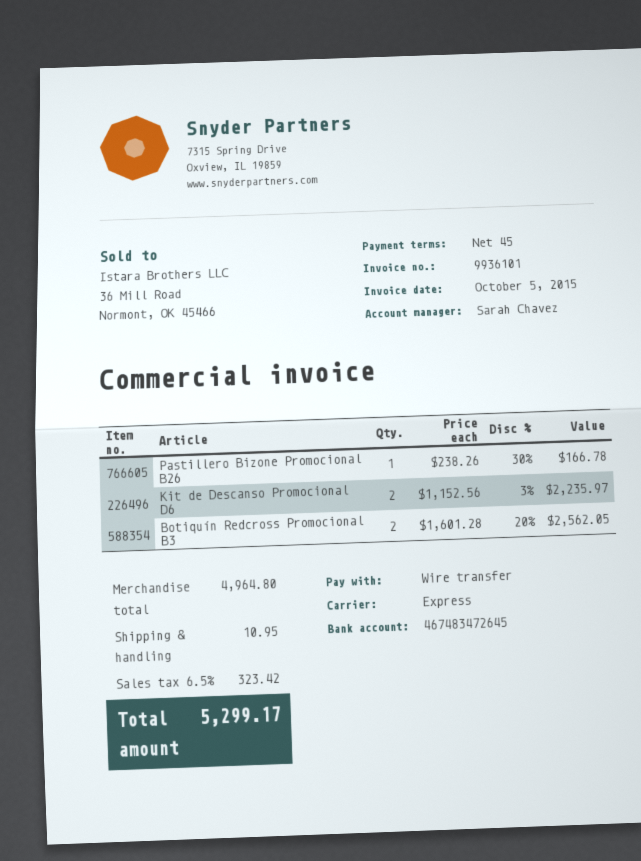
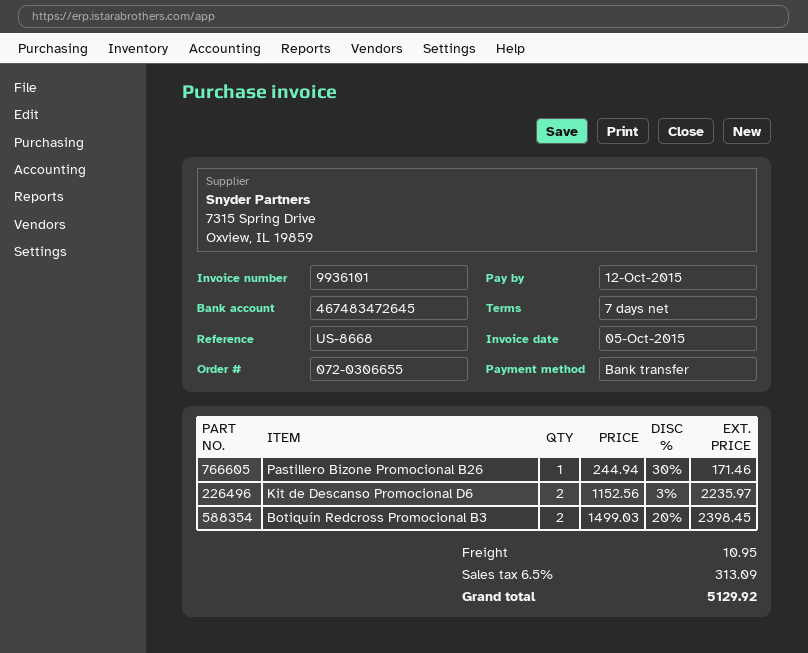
payment terms: 45 days -> 7 days
Pastillero Bizone Promocional B26: 1 x 238.26 - 30% = 166.78 -> 1 x 244.94 - 30% = 171.46
Botiquín Redcross Promocional B3: 2 x 1601.28 - 20% = 2562.05 -> 2 x 1499.03 - 20% = 2398.45
tax: 6.5% = 323.42 -> 6.5% = 313.09
total: 5299.17 -> 5129.92

